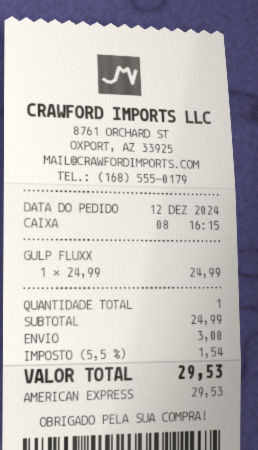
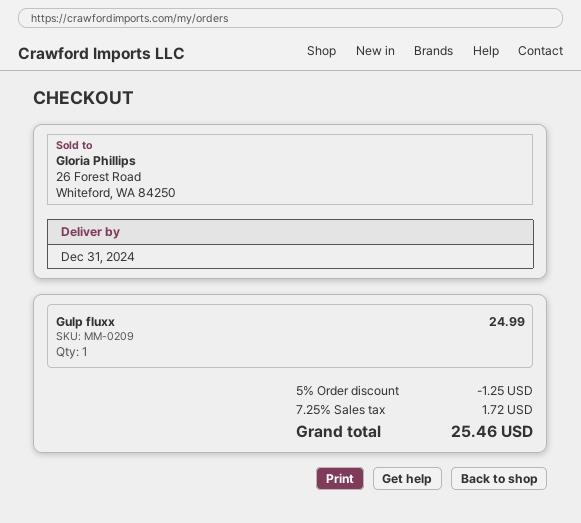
discount: none -> 5% = 1.25
shipping: 3.00 -> none
tax: 5.5% = 1.54 -> 7.25% = 1.72
total: 29.53 -> 25.46

